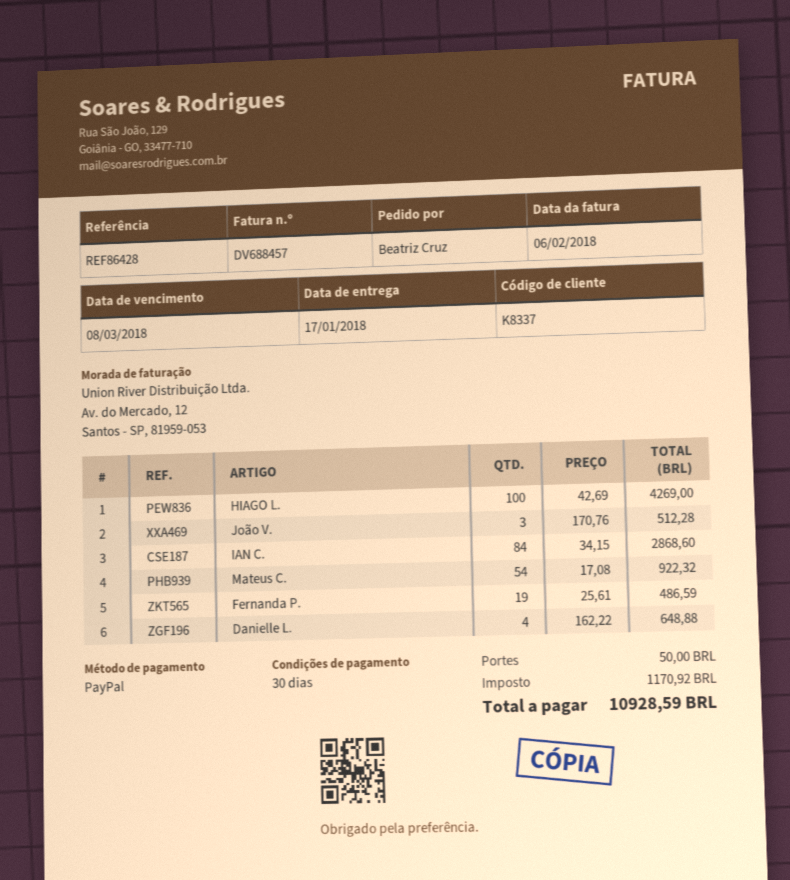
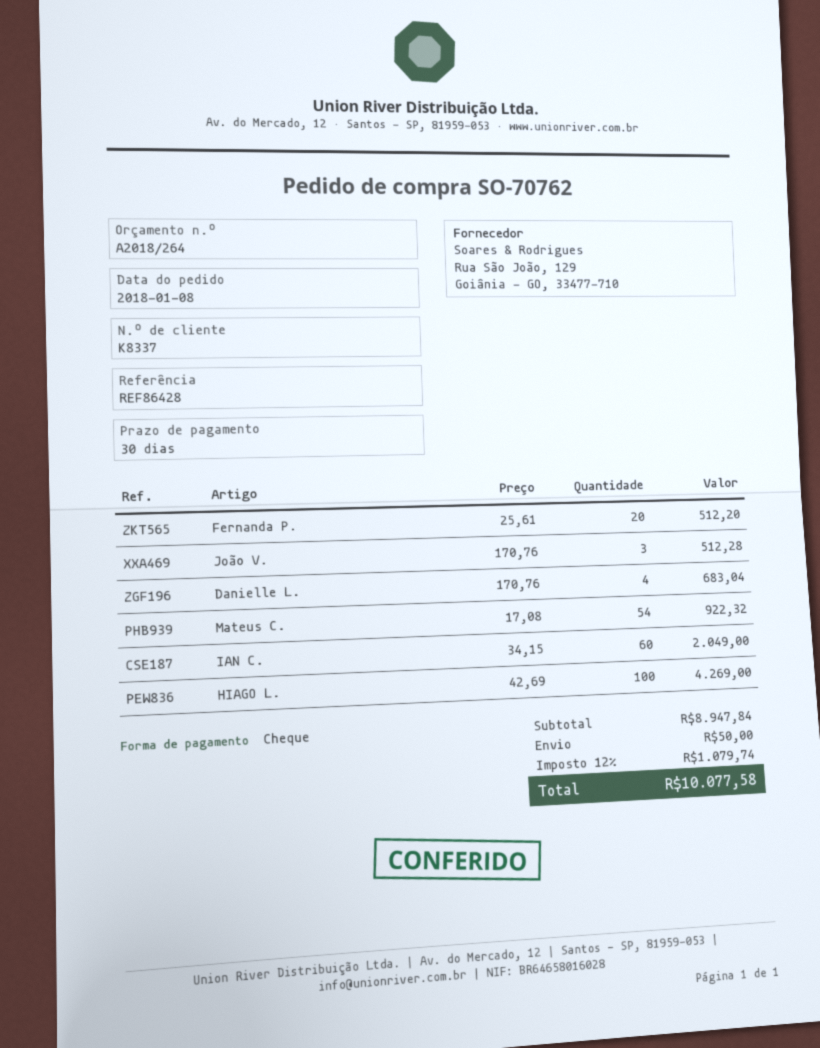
payment method: PayPal -> cheque
IAN C.: 84 x 34.15 = 2868.60 -> 60 x 34.15 = 2049.00
Fernanda P.: 19 x 25.61 = 486.59 -> 20 x 25.61 = 512.20
Danielle L.: 4 x 162.22 = 648.88 -> 4 x 170.76 = 683.04
tax: 1170.92 -> 1079.74
total: 10928.59 -> 10077.58

